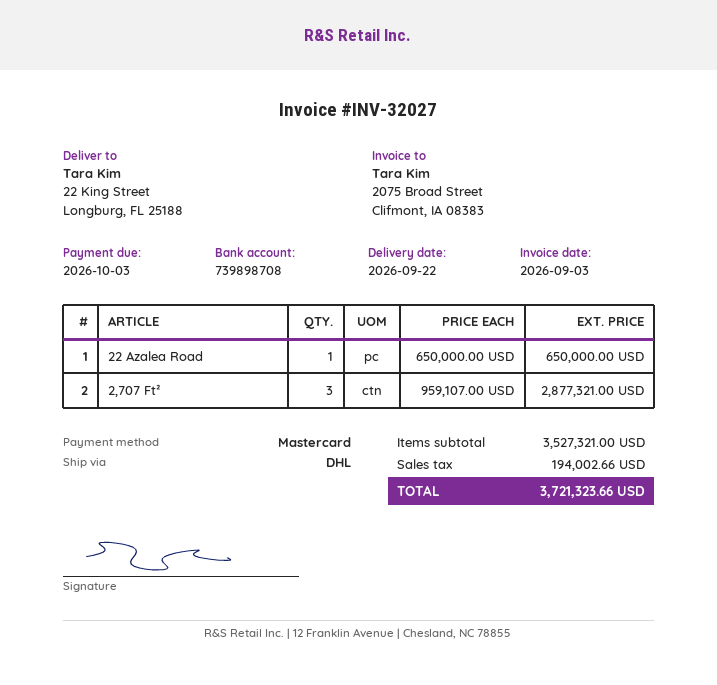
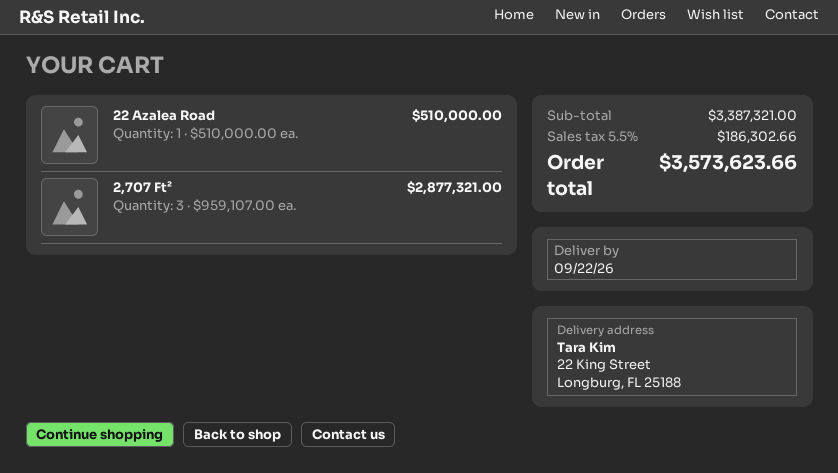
22 Azalea Road: 1 x 650000.00 = 650000.00 -> 1 x 510000.00 = 510000.00
subtotal: 3527321.00 -> 3387321.00
tax: 194002.66 -> 186302.66
total: 3721323.66 -> 3573623.66

